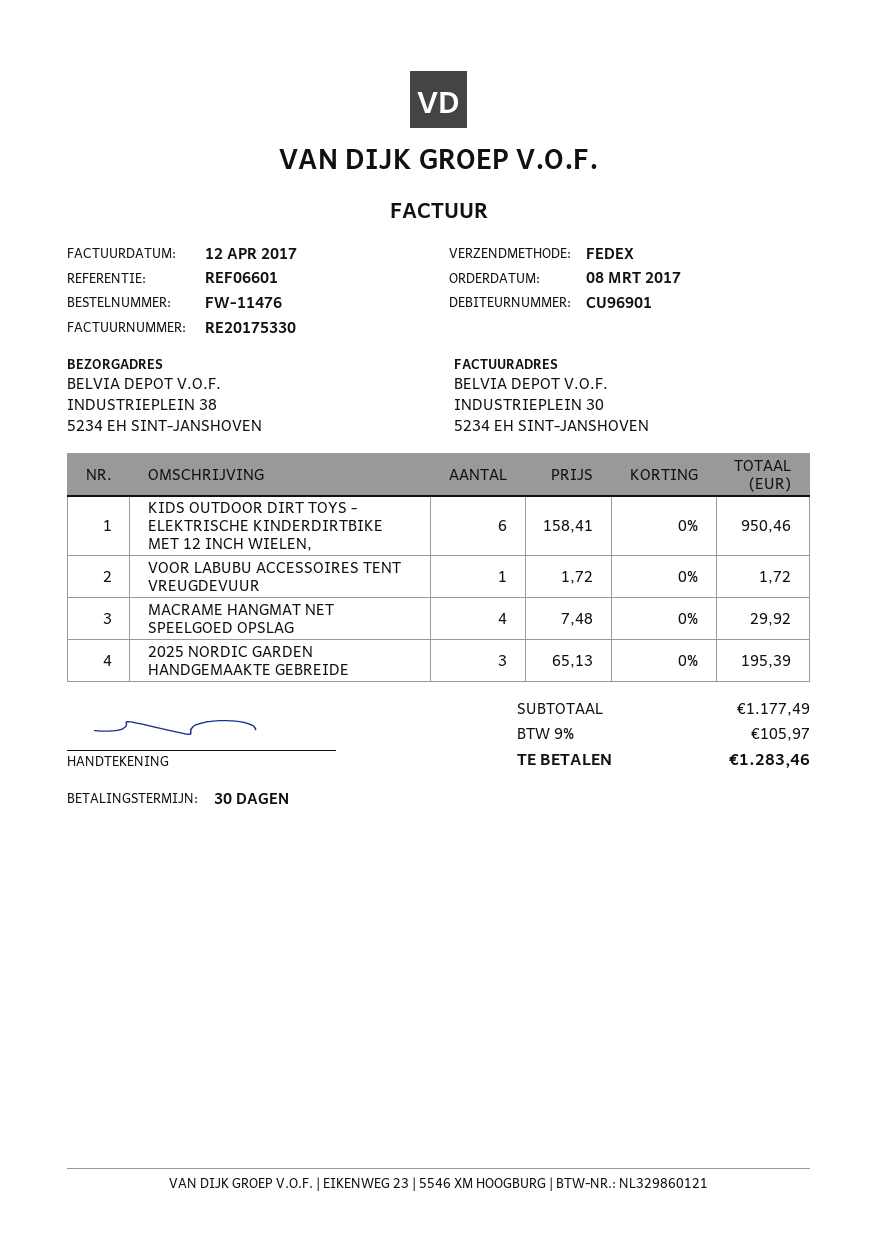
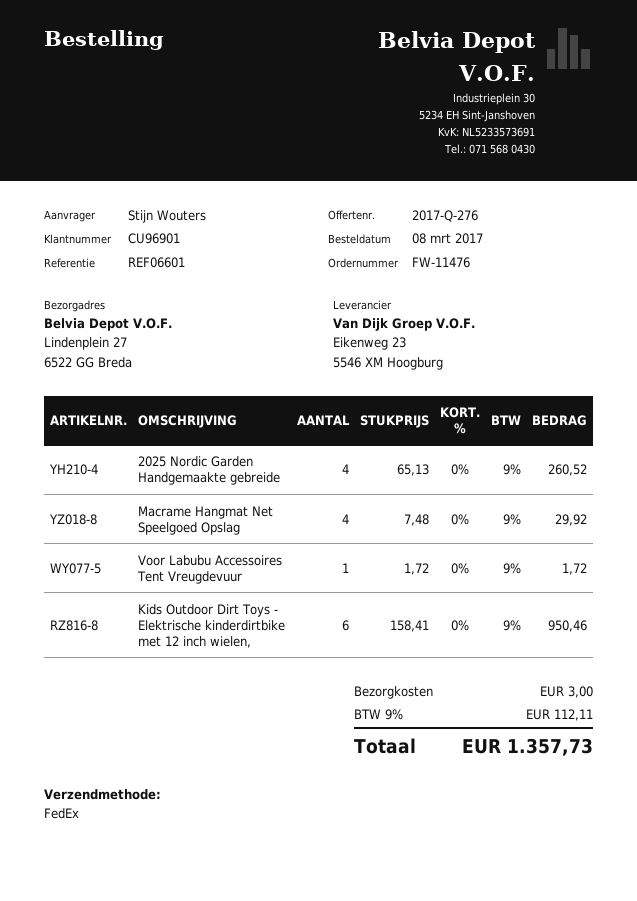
ship to: INDUSTRIEPLEIN 38, 5234 EH SINT-JANSHOVEN -> Lindenplein 27, 6522 GG Breda
2025 NORDIC GARDEN HANDGEMAAKTE GEBREIDE: 3 x 65.13 = 195.39 -> 4 x 65.13 = 260.52
shipping: none -> 3.00
tax: 9% = 105.97 -> 9% = 112.11
total: 1283.46 -> 1357.73

